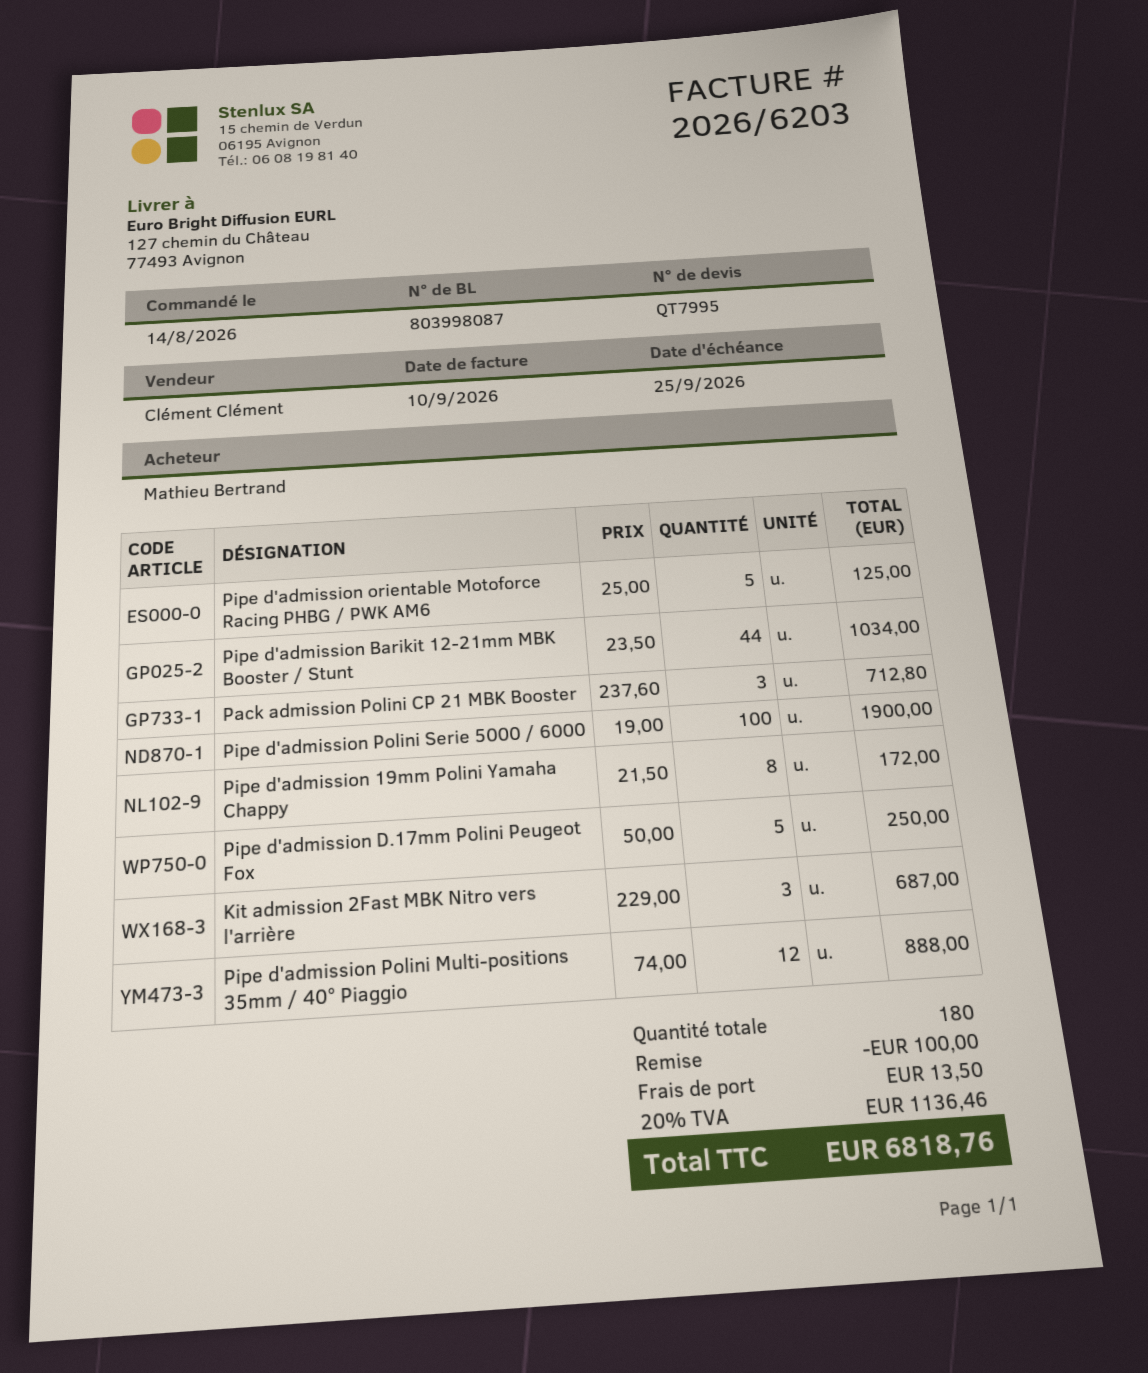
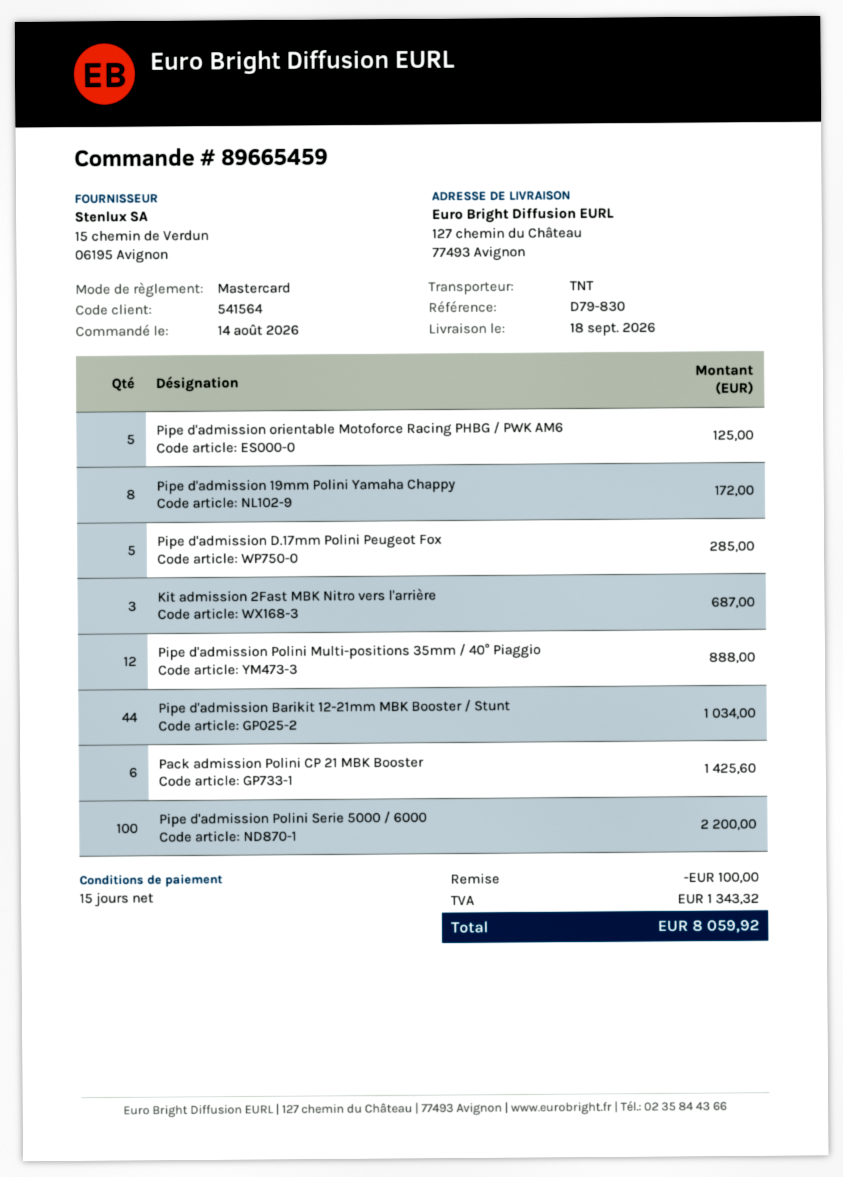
Pack admission Polini CP 21 MBK Booster: 3 for 712.80 -> 6 for 1425.60
Pipe d'admission Polini Serie 5000 / 6000: 100 for 1900.00 -> 100 for 2200.00
Pipe d'admission D.17mm Polini Peugeot Fox: 5 for 250.00 -> 5 for 285.00
shipping: 13.50 -> none
tax: 1136.46 -> 1343.32
total: 6818.76 -> 8059.92

